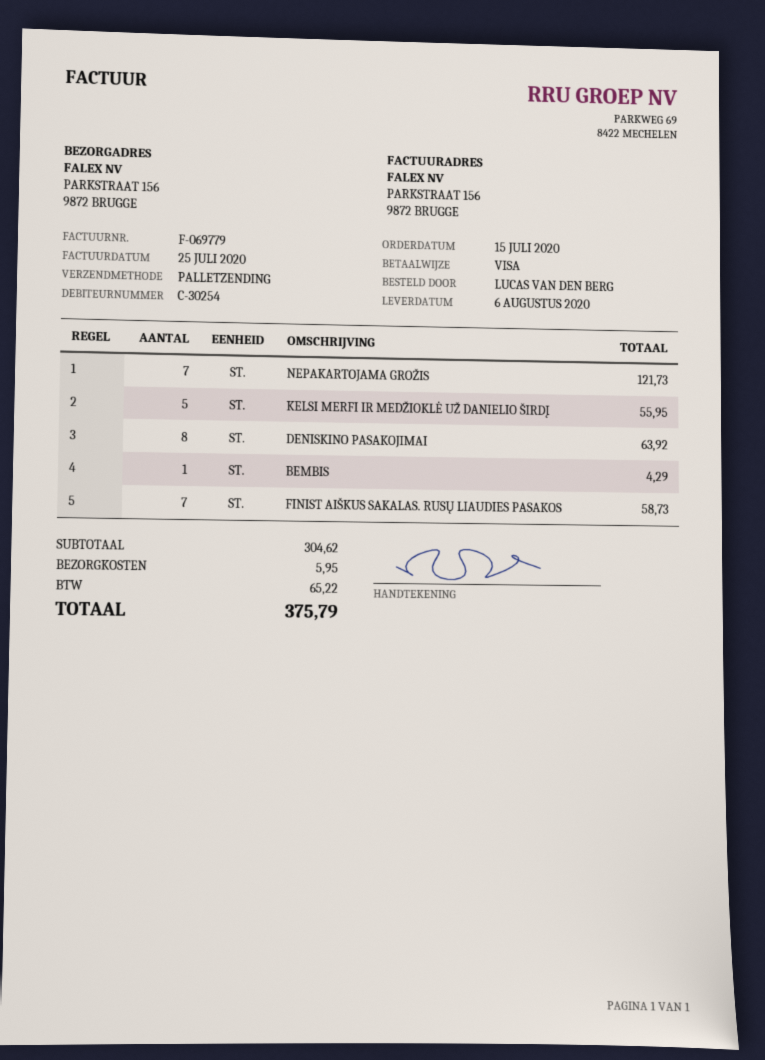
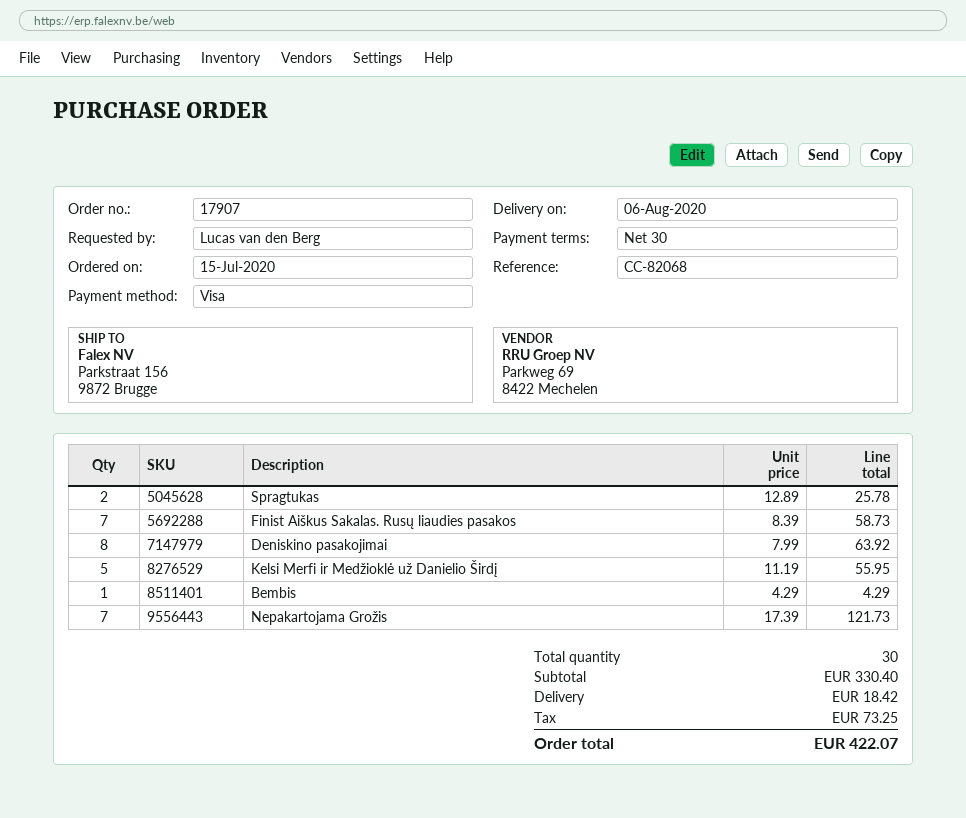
Spragtukas: none -> 2 for 25.78
subtotal: 304.62 -> 330.40
shipping: 5.95 -> 18.42
tax: 65.22 -> 73.25
total: 375.79 -> 422.07

